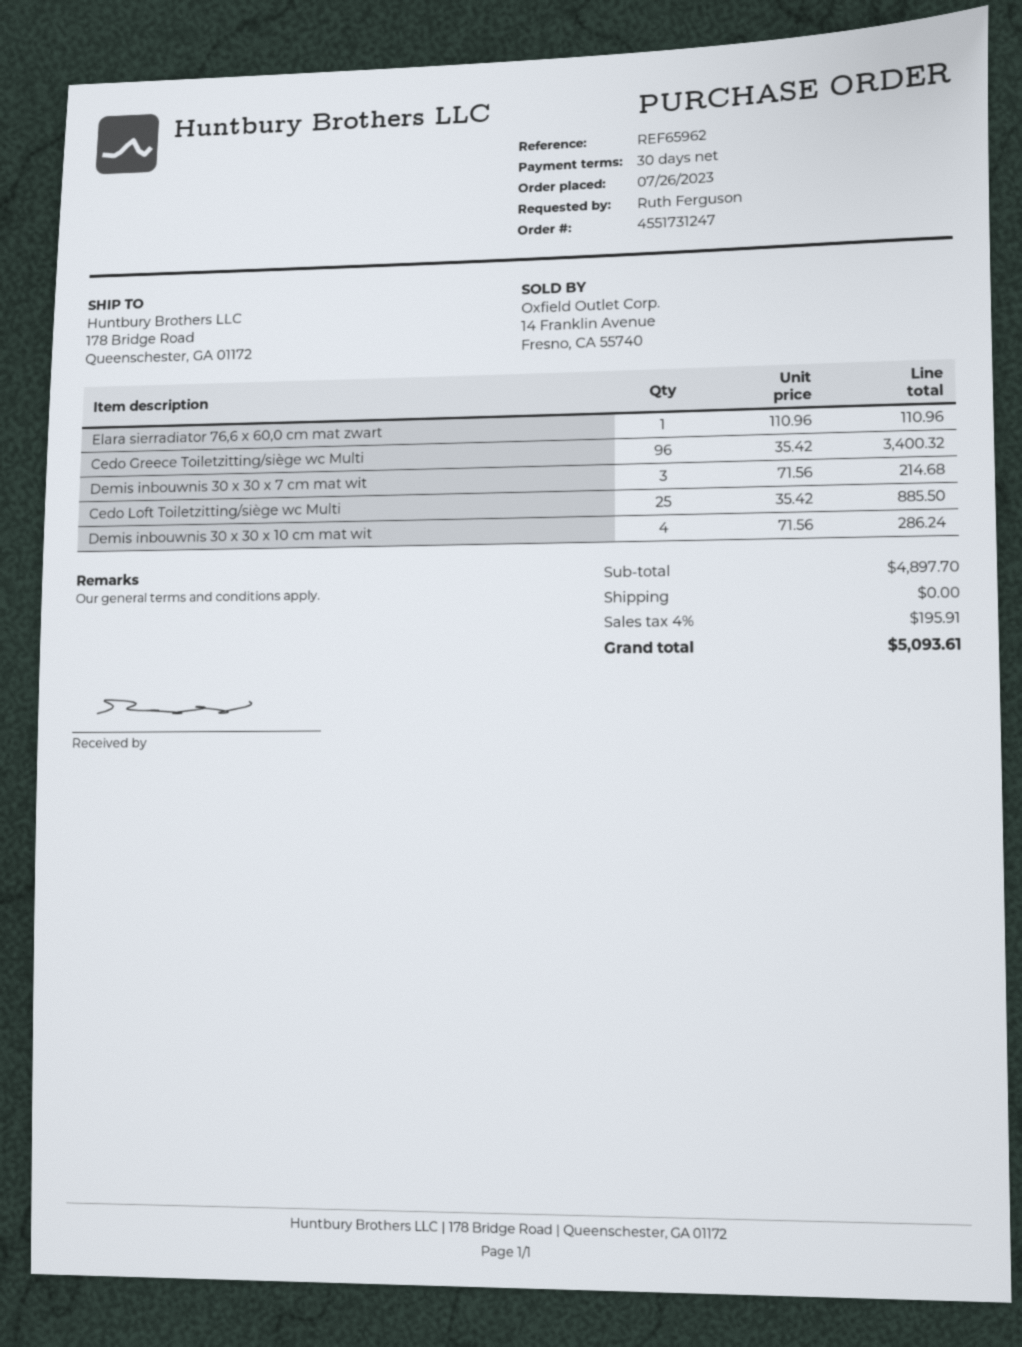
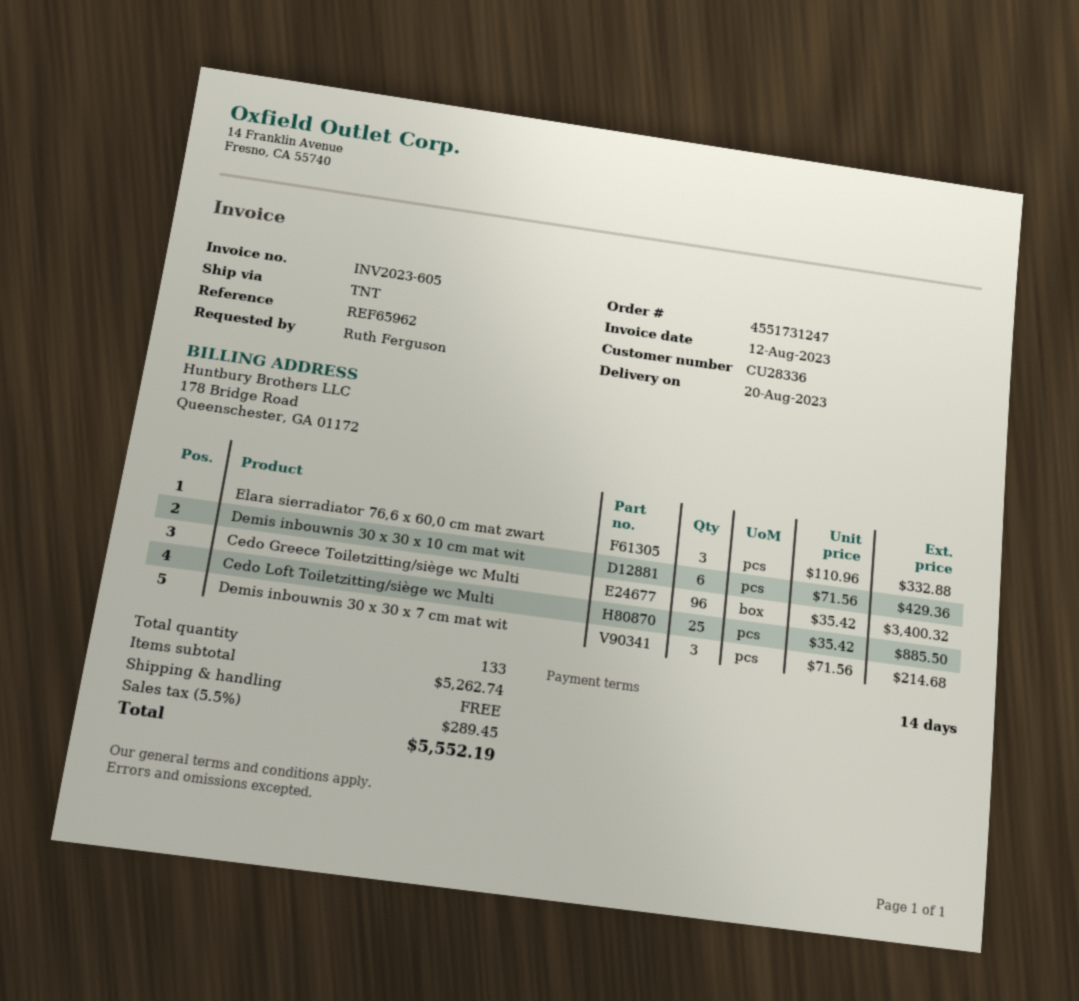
payment terms: 30 days -> 14 days
Elara sierradiator 76,6 x 60,0 cm mat zwart: 1 x 110.96 = 110.96 -> 3 x 110.96 = 332.88
Demis inbouwnis 30 x 30 x 10 cm mat wit: 4 x 71.56 = 286.24 -> 6 x 71.56 = 429.36
subtotal: 4897.70 -> 5262.74
tax: 4% = 195.91 -> 5.5% = 289.45
total: 5093.61 -> 5552.19

